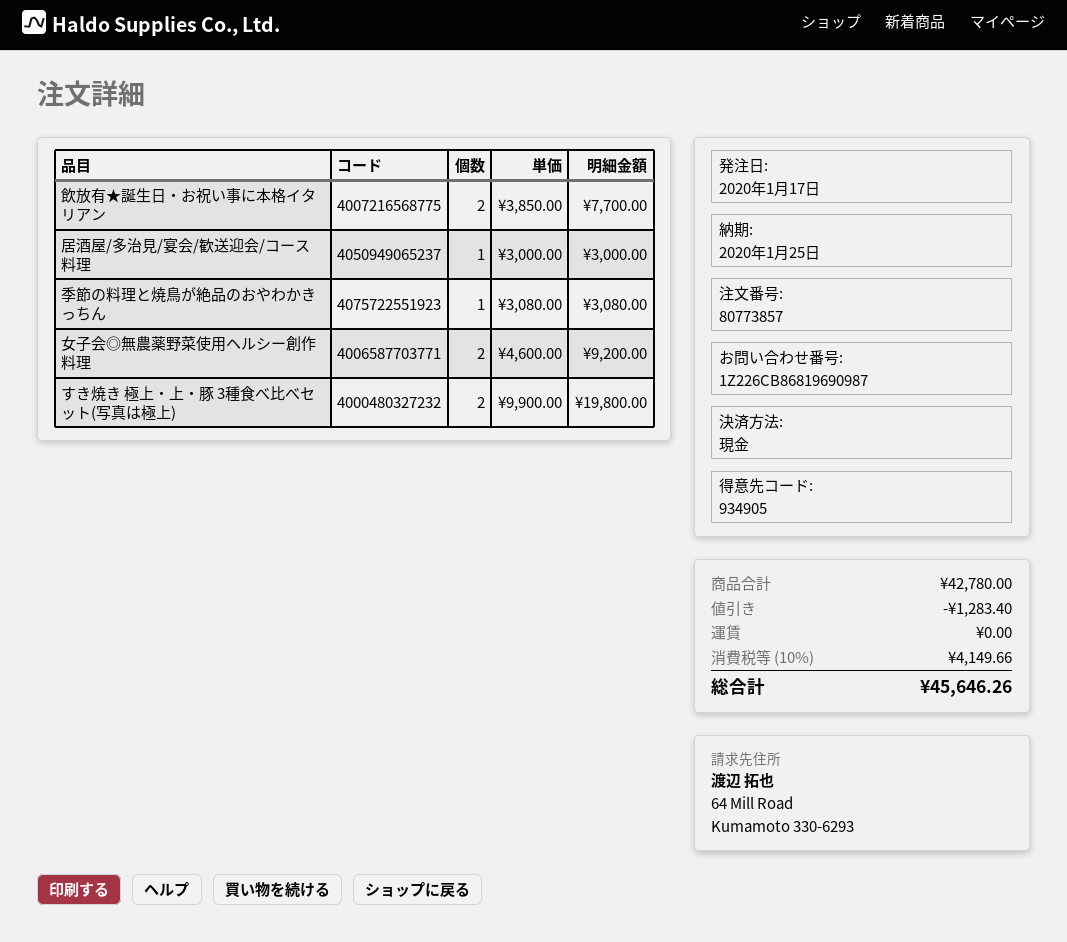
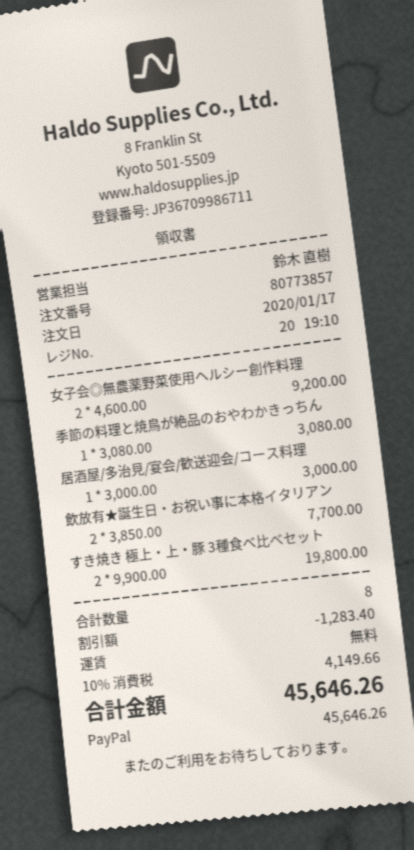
payment method: cash -> PayPal

